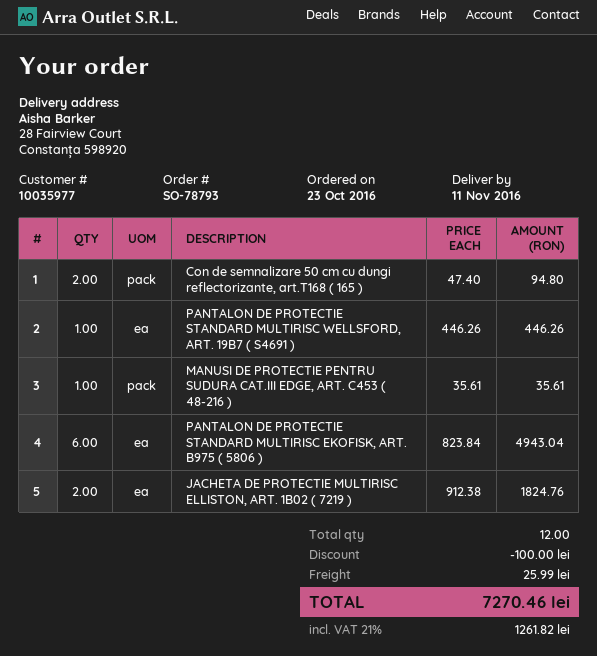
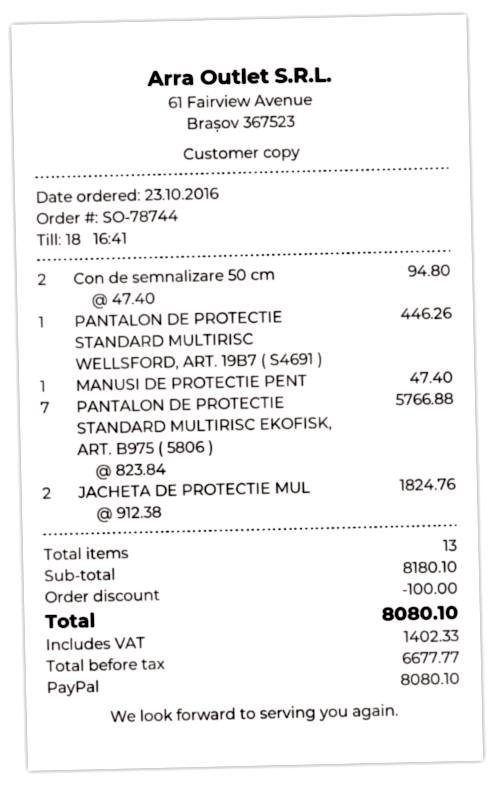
order number: SO-78793 -> SO-78744
MANUSI DE PROTECTIE PENTRU SUDURA CAT.III EDGE, ART. C453 ( 48-216 ): 1 x 35.61 = 35.61 -> 1 x 47.40 = 47.40
PANTALON DE PROTECTIE STANDARD MULTIRISC EKOFISK, ART. B975 ( 5806 ): 6 x 823.84 = 4943.04 -> 7 x 823.84 = 5766.88
total quantity: 12 -> 13
shipping: 25.99 -> none
tax: 1261.82 -> 1402.33
total: 7270.46 -> 8080.10

